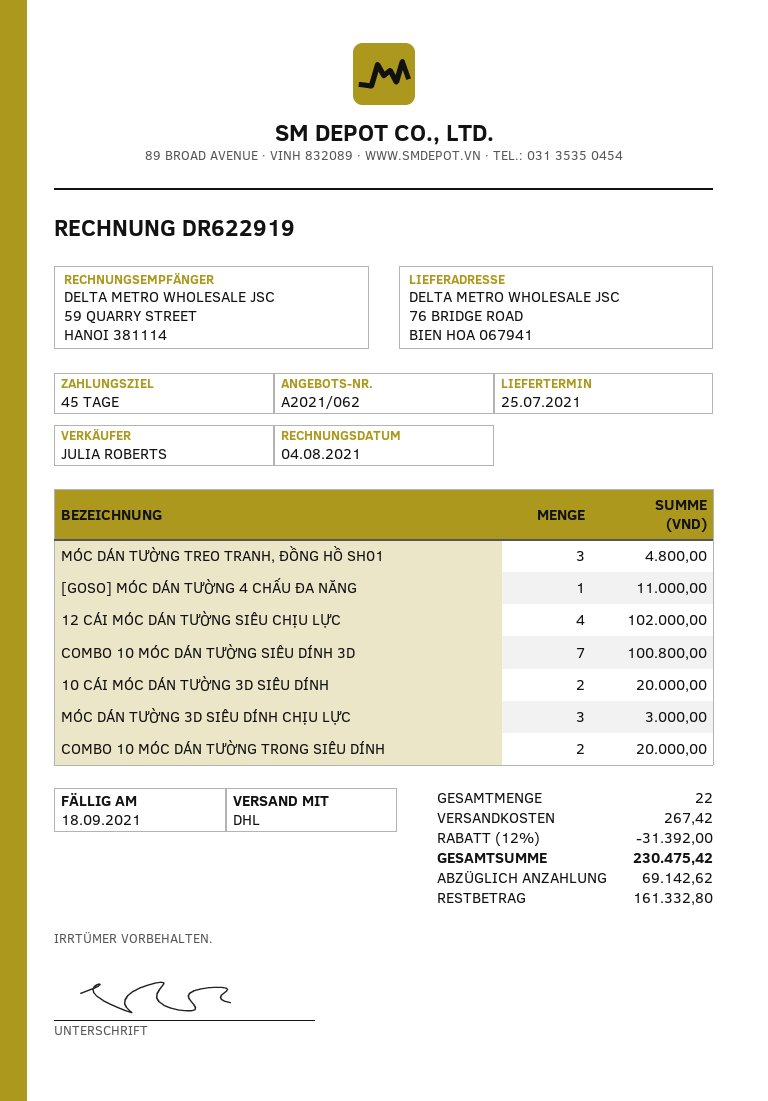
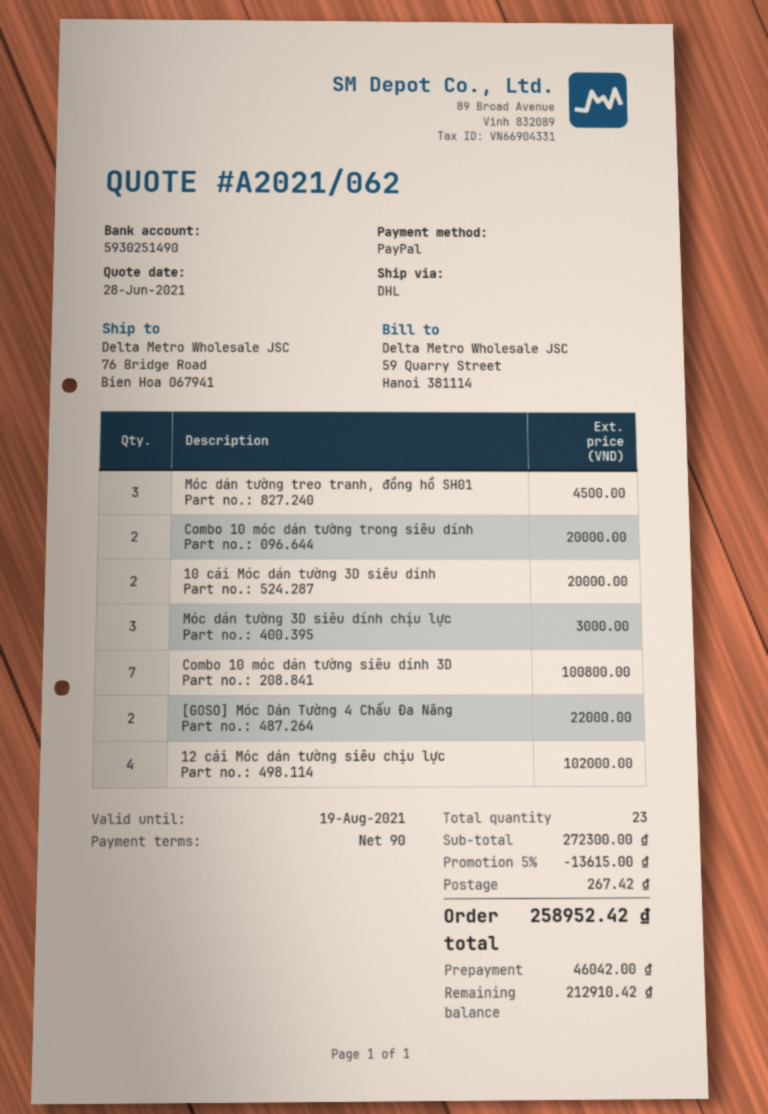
payment terms: 45 days -> 90 days
MÓC DÁN TƯỜNG TREO TRANH, ĐỒNG HỒ SH01: 3 for 4800.00 -> 3 for 4500.00
[GOSO] MÓC DÁN TƯỜNG 4 CHẤU ĐA NĂNG: 1 for 11000.00 -> 2 for 22000.00
total quantity: 22 -> 23
discount: 12% = 31392.00 -> 5% = 13615.00
total: 230475.42 -> 258952.42
deposit: 69142.62 -> 46042.00
balance: 161332.80 -> 212910.42

